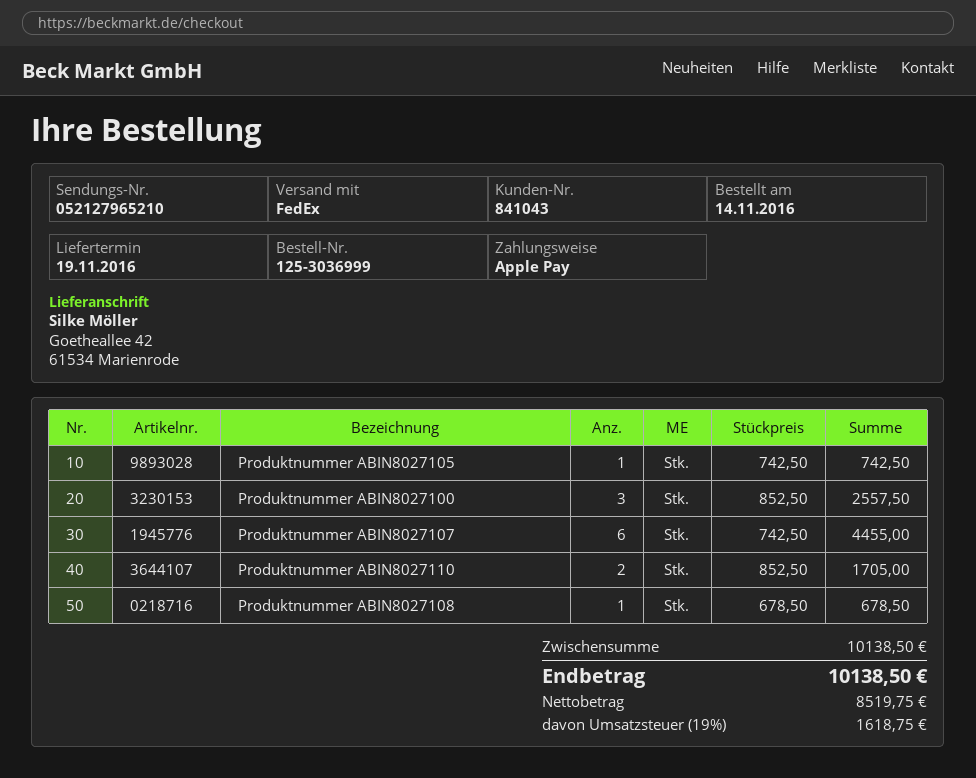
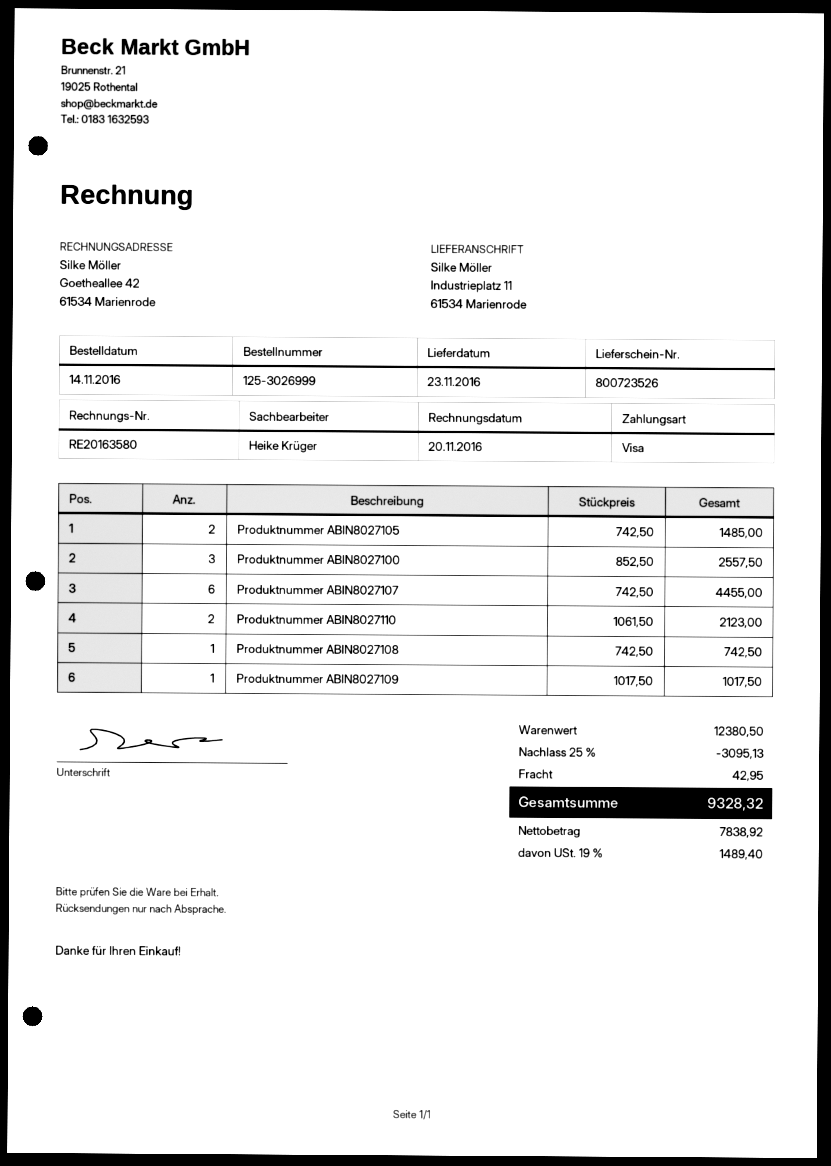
order number: 125-3036999 -> 125-3026999
delivery date: 2016-11-19 -> 2016-11-23
payment method: Apple Pay -> Visa
ship to: Goetheallee 42, 61534 Marienrode -> Industrieplatz 11, 61534 Marienrode
Produktnummer ABIN8027105: 1 x 742.50 = 742.50 -> 2 x 742.50 = 1485.00
Produktnummer ABIN8027110: 2 x 852.50 = 1705.00 -> 2 x 1061.50 = 2123.00
Produktnummer ABIN8027108: 1 x 678.50 = 678.50 -> 1 x 742.50 = 742.50
Produktnummer ABIN8027109: none -> 1 x 1017.50 = 1017.50
subtotal: 10138.50 -> 12380.50
discount: none -> 25% = 3095.13
shipping: none -> 42.95
net: 8519.75 -> 7838.92
tax: 19% = 1618.75 -> 19% = 1489.40
total: 10138.50 -> 9328.32

